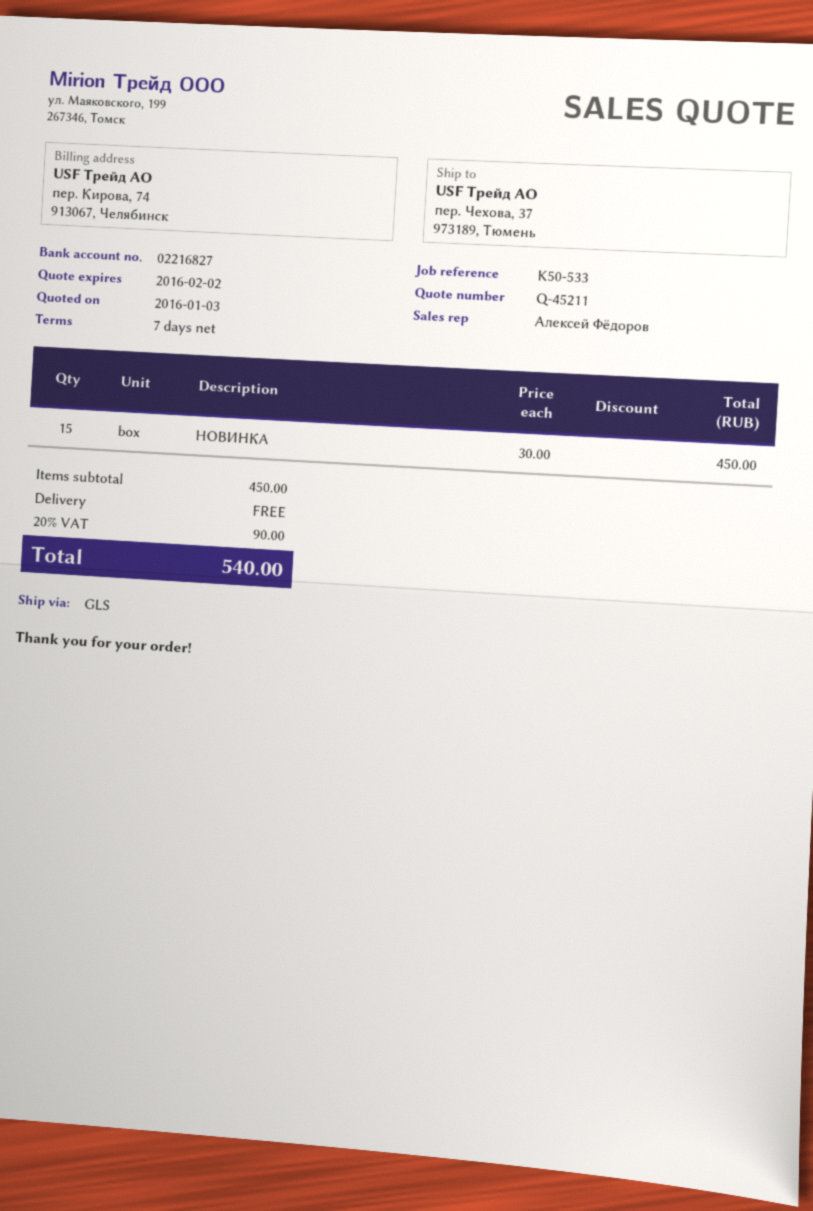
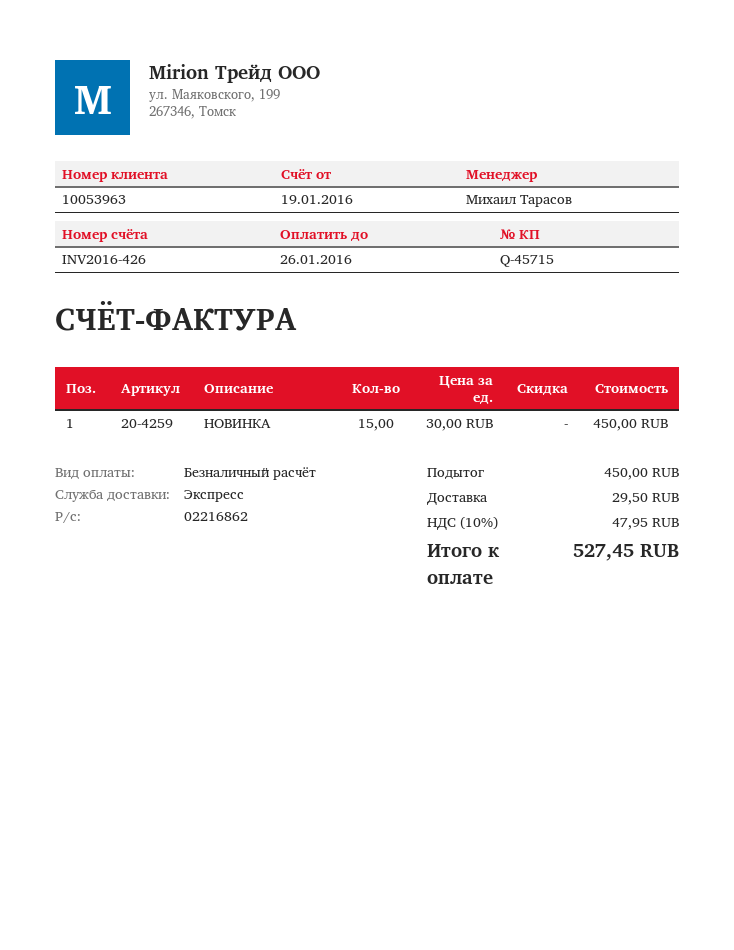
quote number: Q-45211 -> Q-45715
sales rep: Алексей Фёдоров -> Михаил Тарасов
bank account: 02216827 -> 02216862
shipping method: GLS -> express
shipping: 0.00 -> 29.50
tax: 20% = 90.00 -> 10% = 47.95
total: 540.00 -> 527.45

